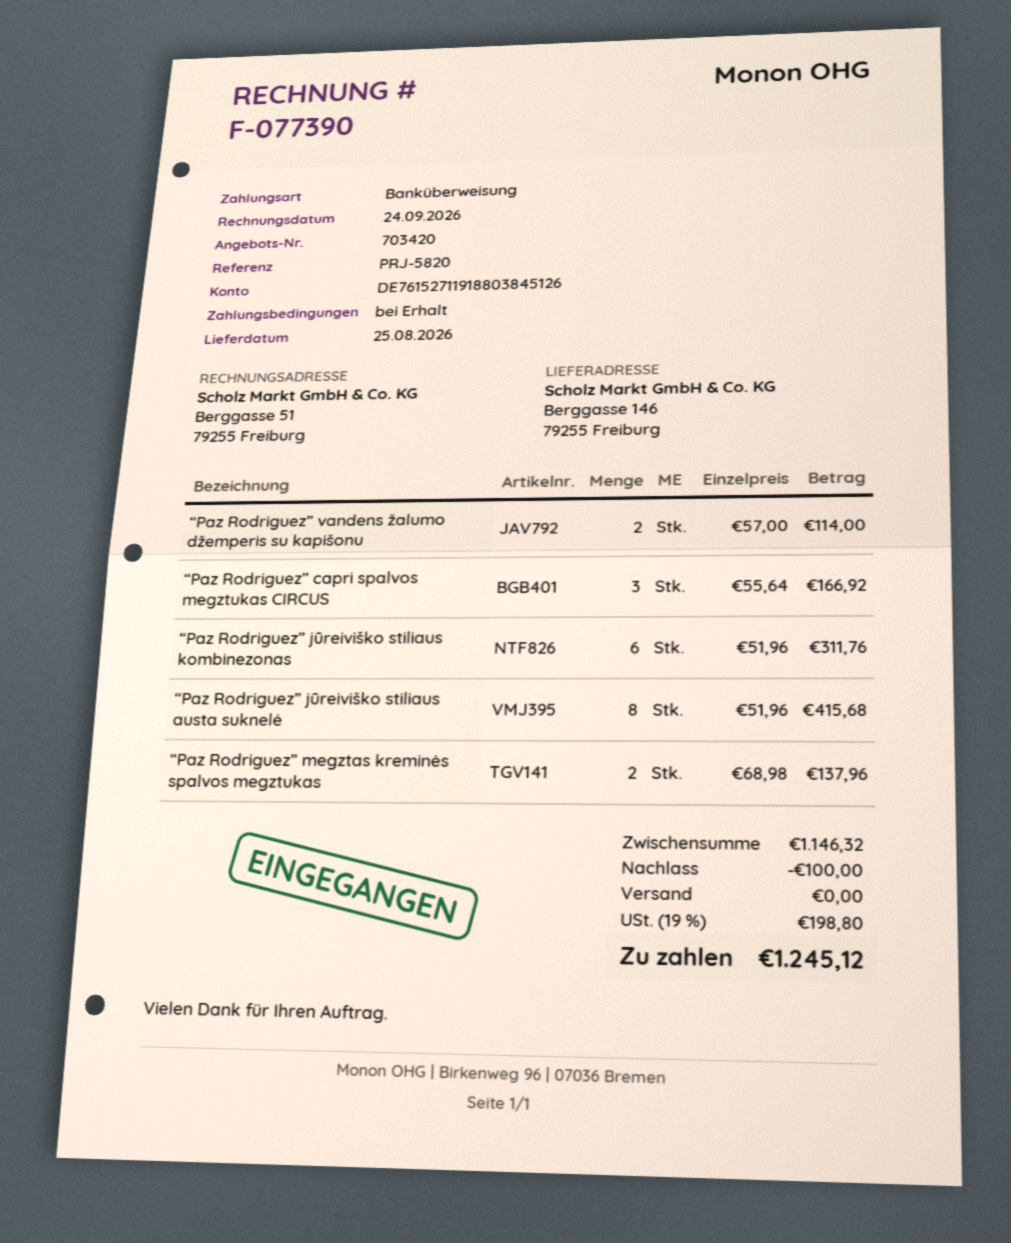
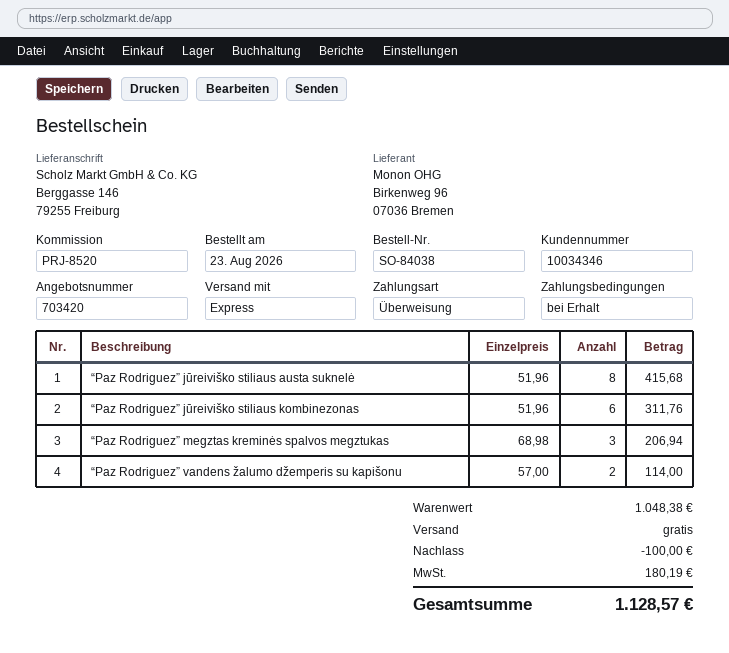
reference: PRJ-5820 -> PRJ-8520
“Paz Rodriguez” capri spalvos megztukas CIRCUS: 3 x 55.64 = 166.92 -> none
“Paz Rodriguez” megztas kreminės spalvos megztukas: 2 x 68.98 = 137.96 -> 3 x 68.98 = 206.94
subtotal: 1146.32 -> 1048.38
tax: 198.80 -> 180.19
total: 1245.12 -> 1128.57

